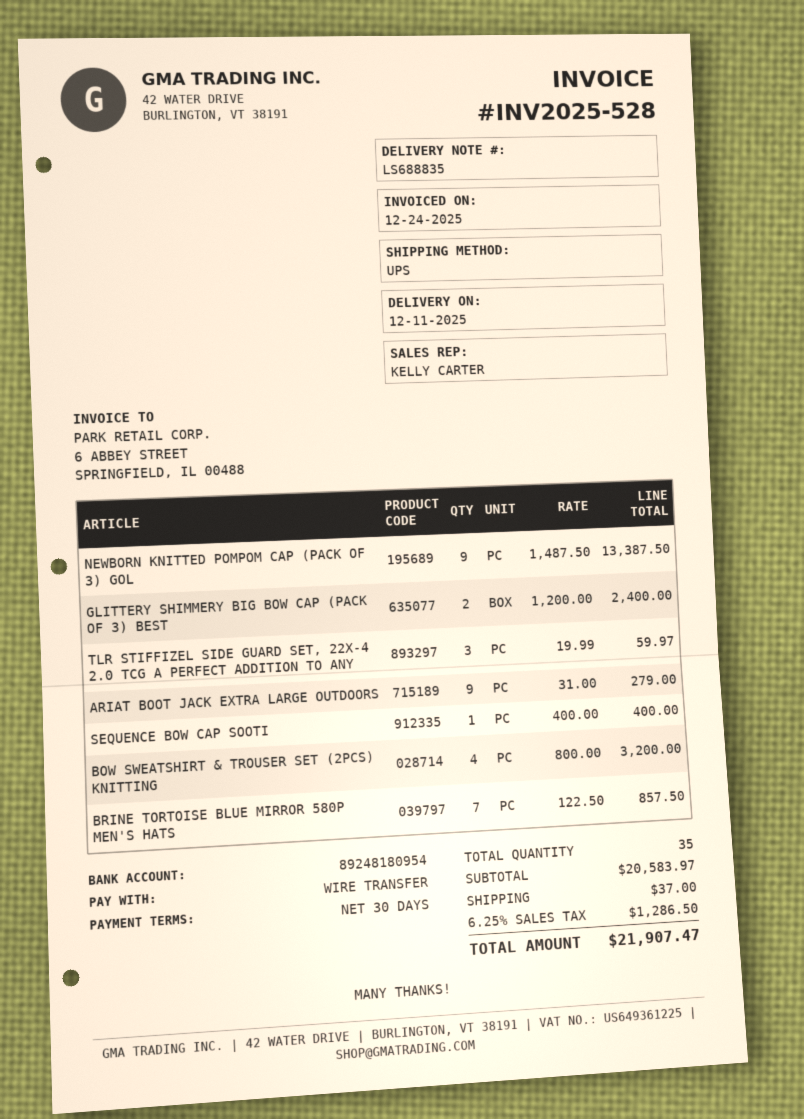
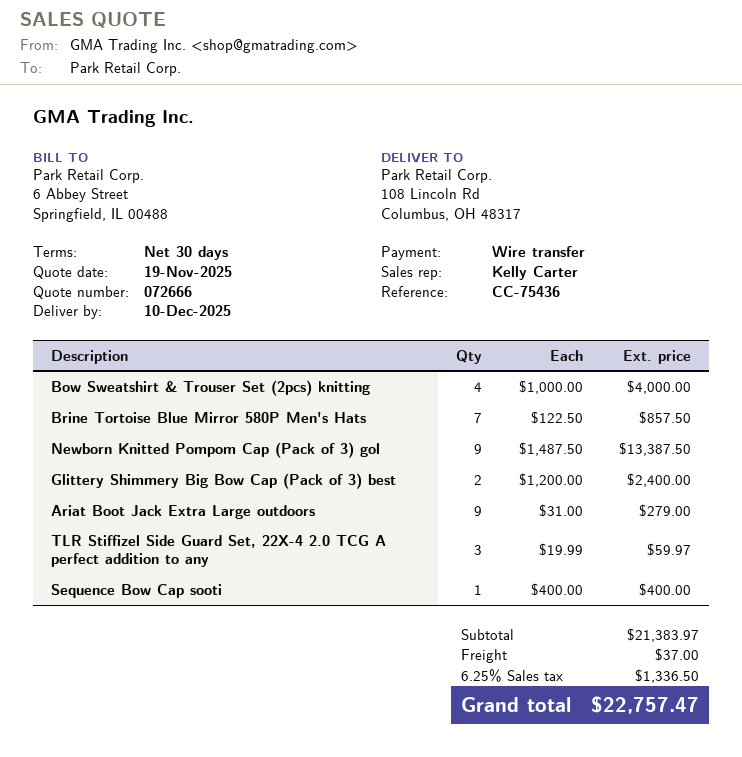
delivery date: 2025-12-11 -> 2025-12-10
BOW SWEATSHIRT & TROUSER SET (2PCS) KNITTING: 4 x 800.00 = 3200.00 -> 4 x 1000.00 = 4000.00
subtotal: 20583.97 -> 21383.97
tax: 6.25% = 1286.50 -> 6.25% = 1336.50
total: 21907.47 -> 22757.47

